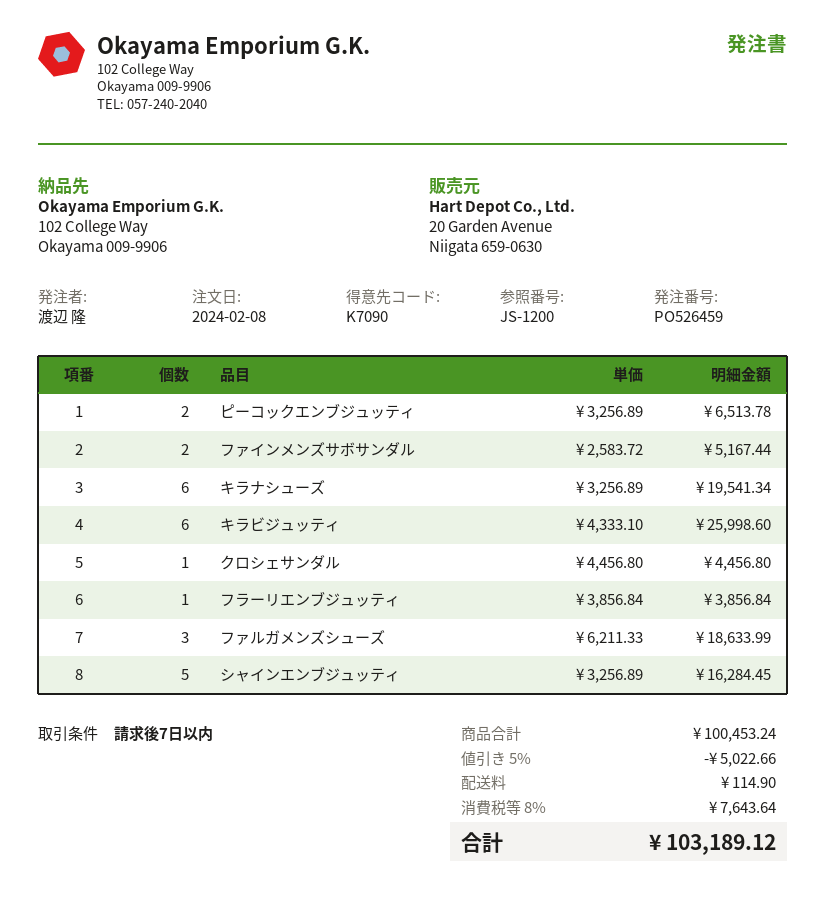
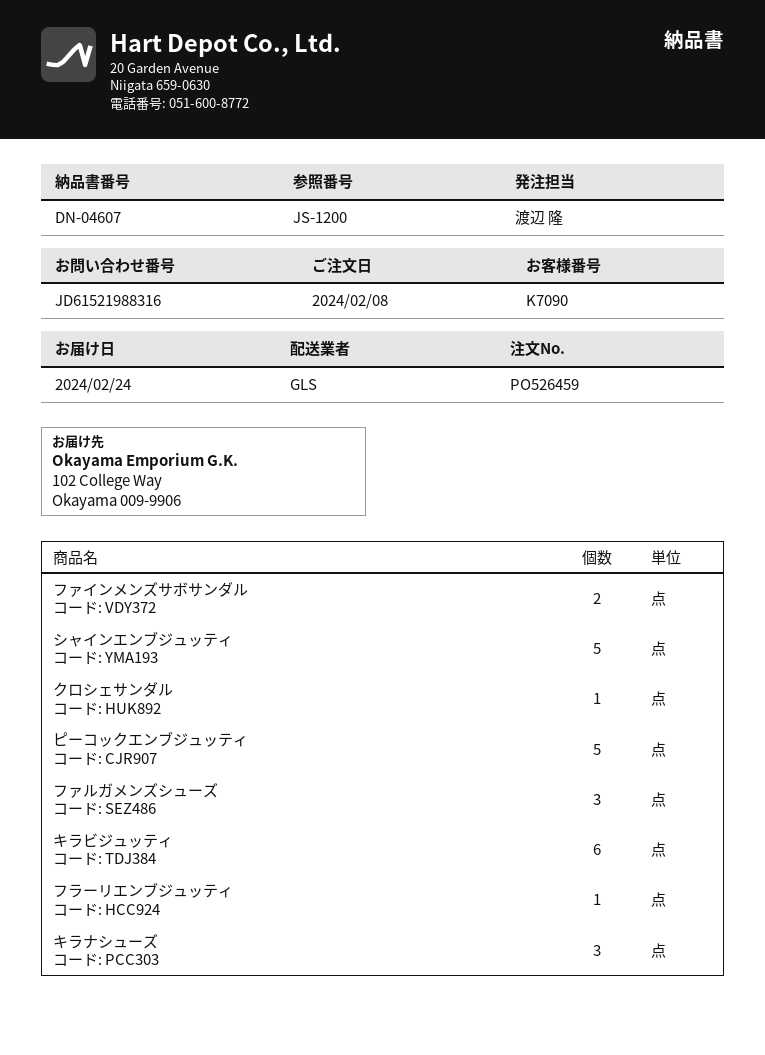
ピーコックエンブジュッティ: 2 -> 5
キラナシューズ: 6 -> 3

